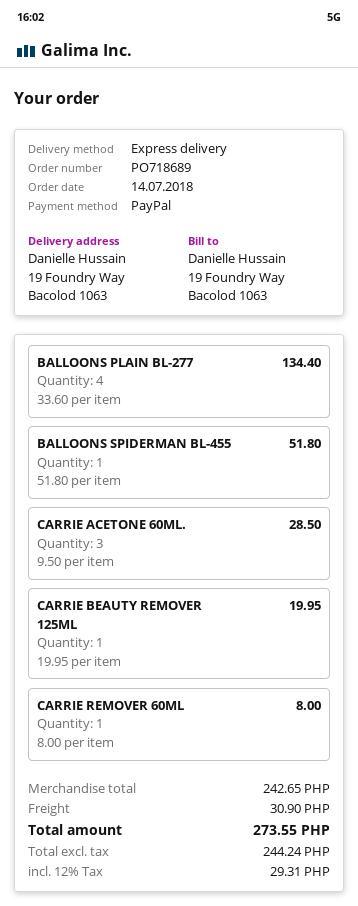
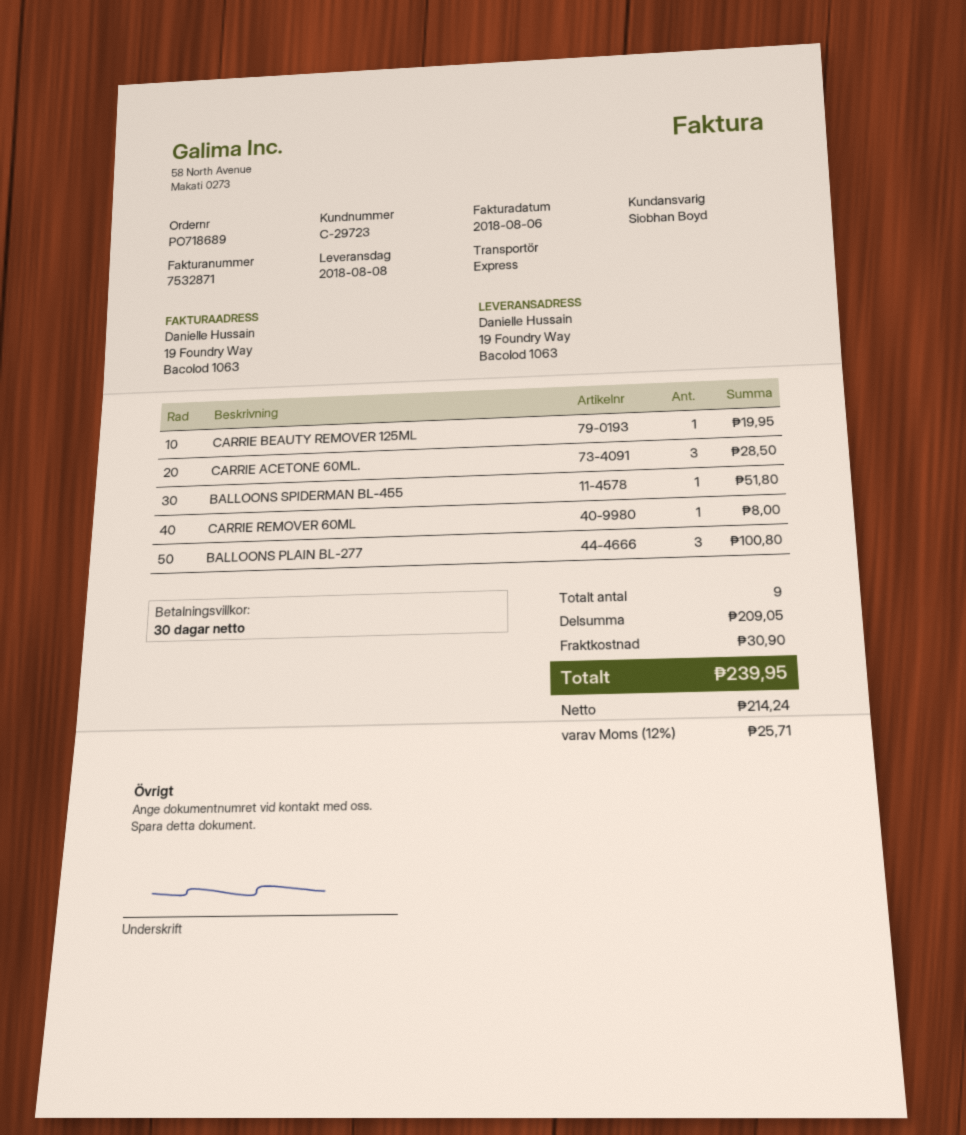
BALLOONS PLAIN BL-277: 4 for 134.40 -> 3 for 100.80
subtotal: 242.65 -> 209.05
net: 244.24 -> 214.24
tax: 12% = 29.31 -> 12% = 25.71
total: 273.55 -> 239.95

